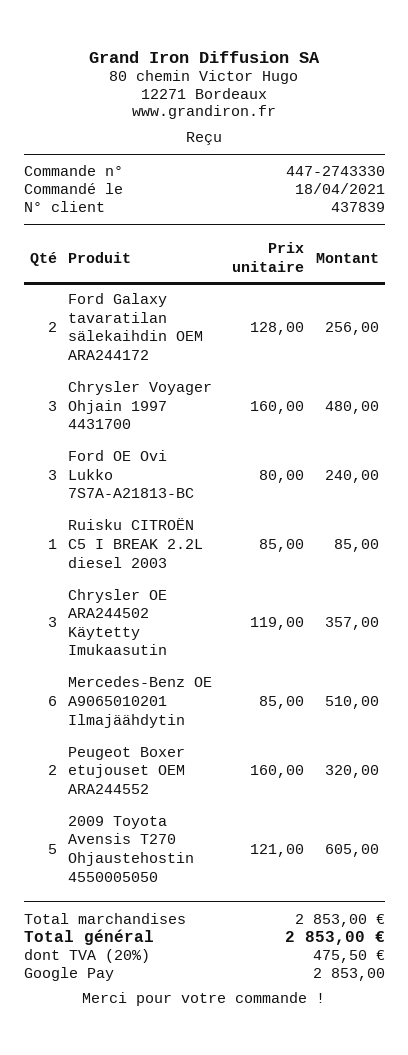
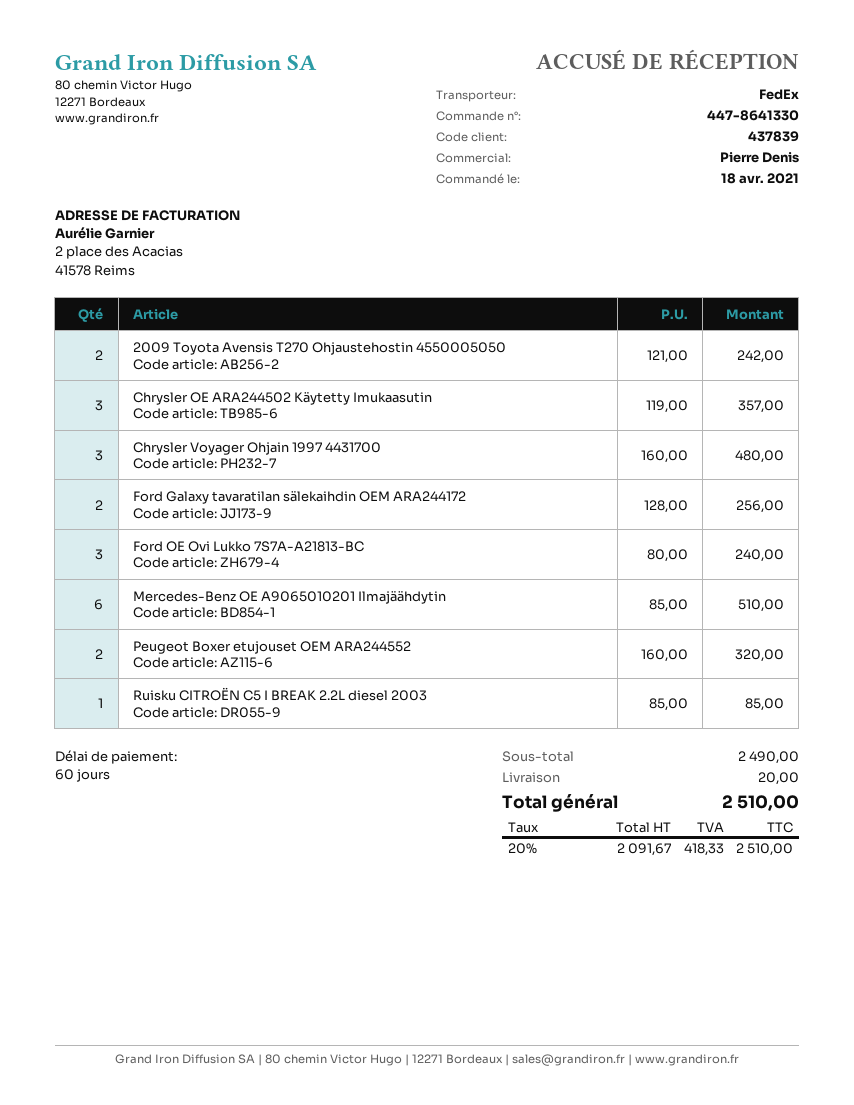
order number: 447-2743330 -> 447-8641330
2009 Toyota Avensis T270 Ohjaustehostin 4550005050: 5 x 121.00 = 605.00 -> 2 x 121.00 = 242.00
subtotal: 2853.00 -> 2490.00
shipping: none -> 20.00
tax: 20% = 475.50 -> 20% = 418.33
total: 2853.00 -> 2510.00

